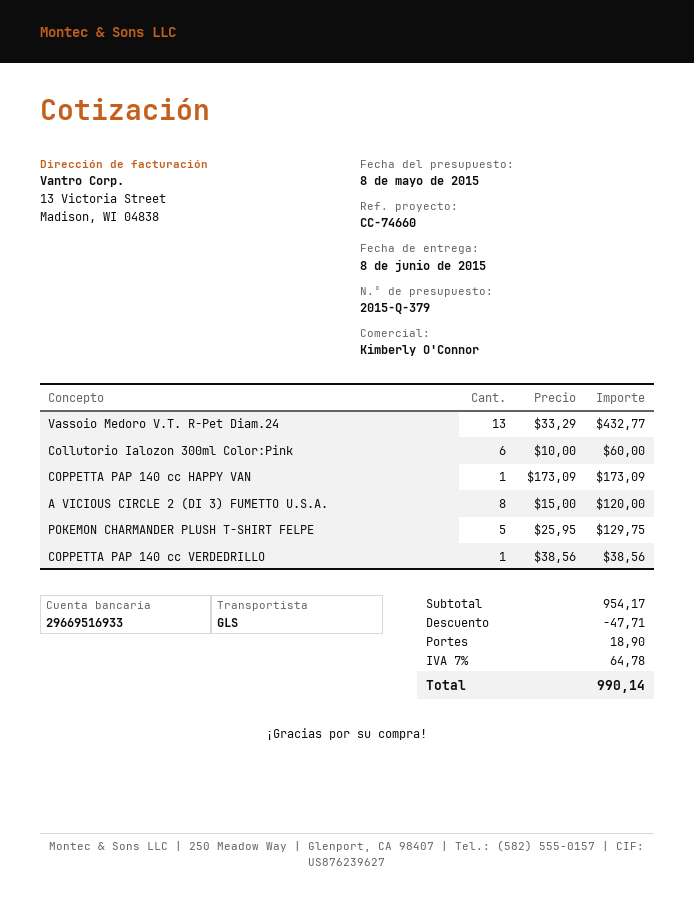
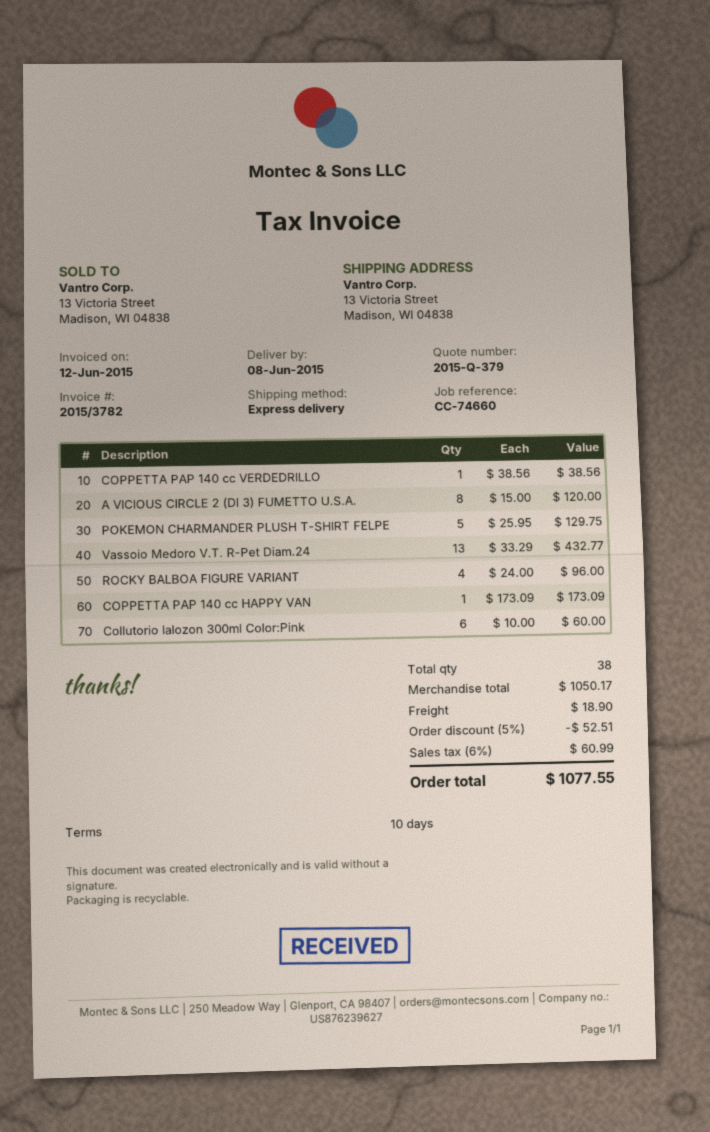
shipping method: GLS -> express
ROCKY BALBOA FIGURE VARIANT: none -> 4 x 24.00 = 96.00
subtotal: 954.17 -> 1050.17
discount: 47.71 -> 52.51
tax: 7% = 64.78 -> 6% = 60.99
total: 990.14 -> 1077.55

